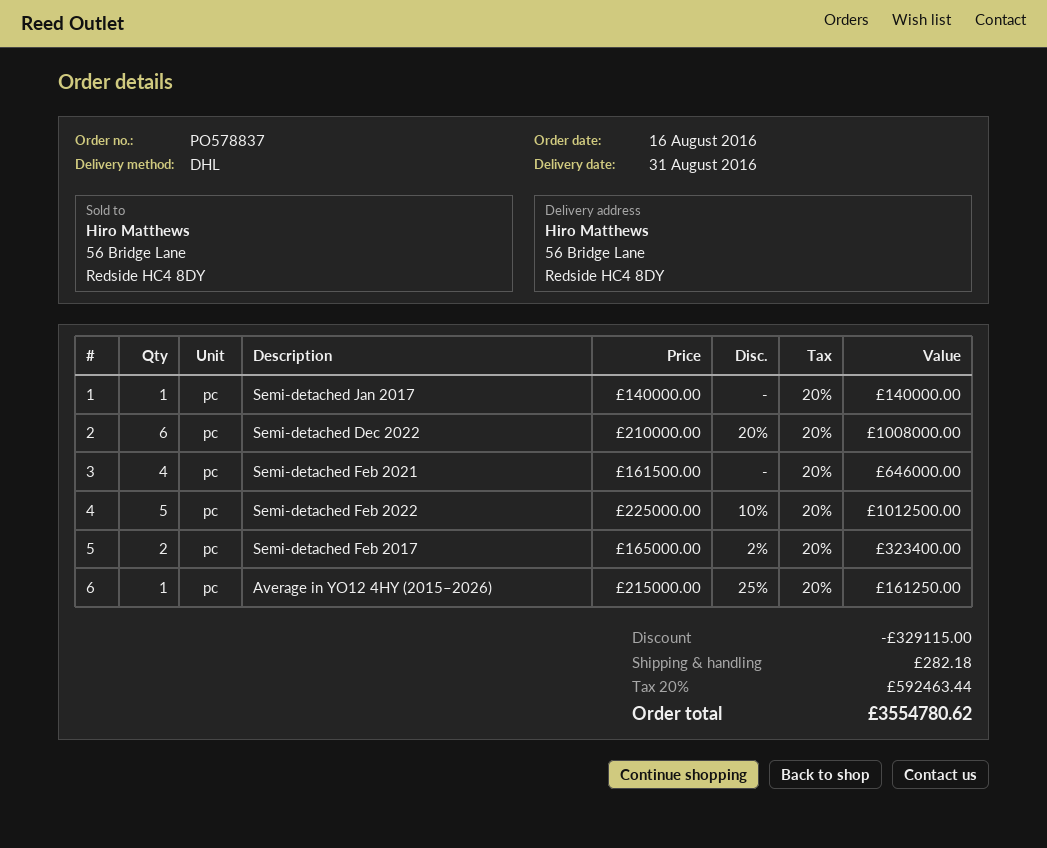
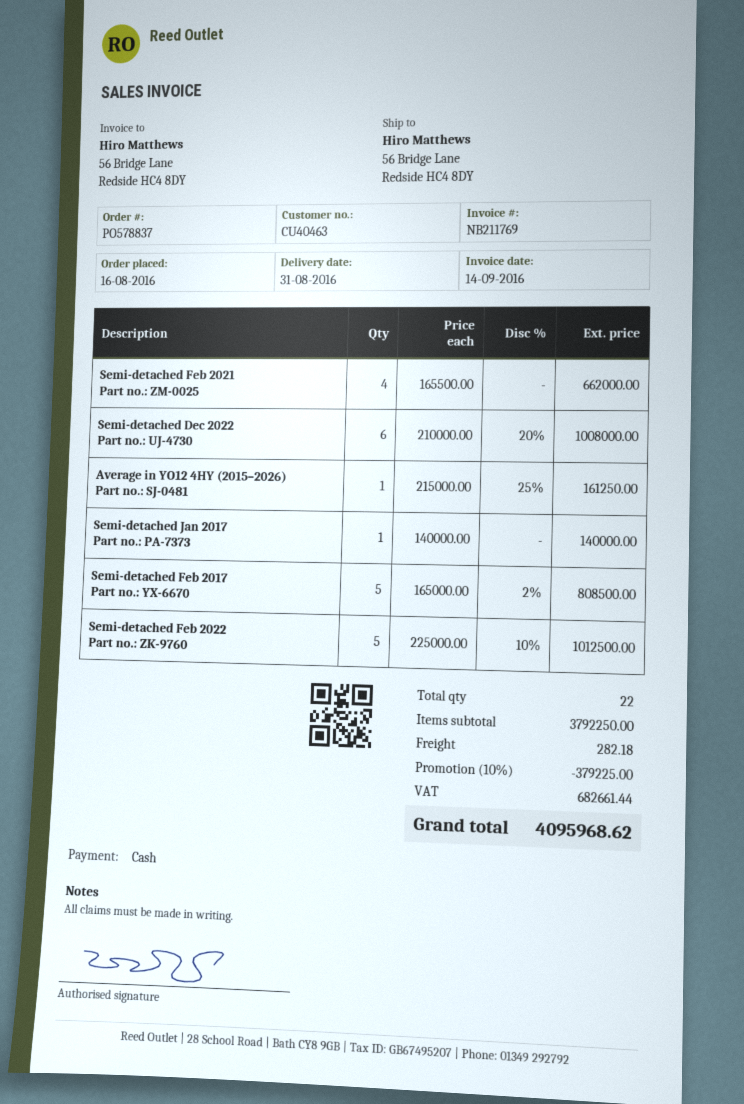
Semi-detached Feb 2021: 4 x 161500.00 = 646000.00 -> 4 x 165500.00 = 662000.00
Semi-detached Feb 2017: 2 x 165000.00 - 2% = 323400.00 -> 5 x 165000.00 - 2% = 808500.00
discount: 329115.00 -> 379225.00
tax: 592463.44 -> 682661.44
total: 3554780.62 -> 4095968.62

